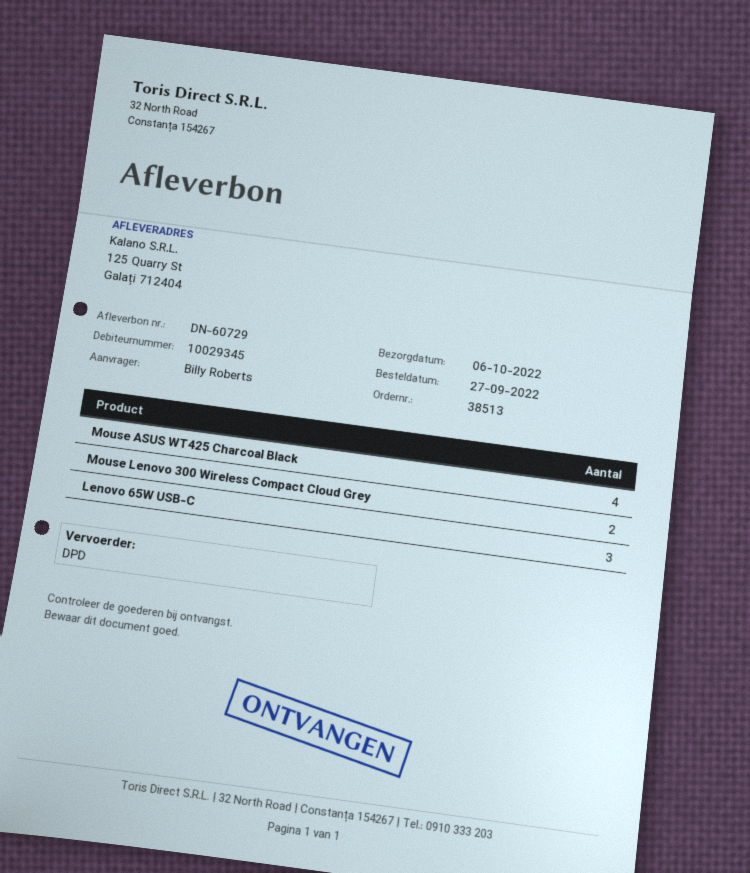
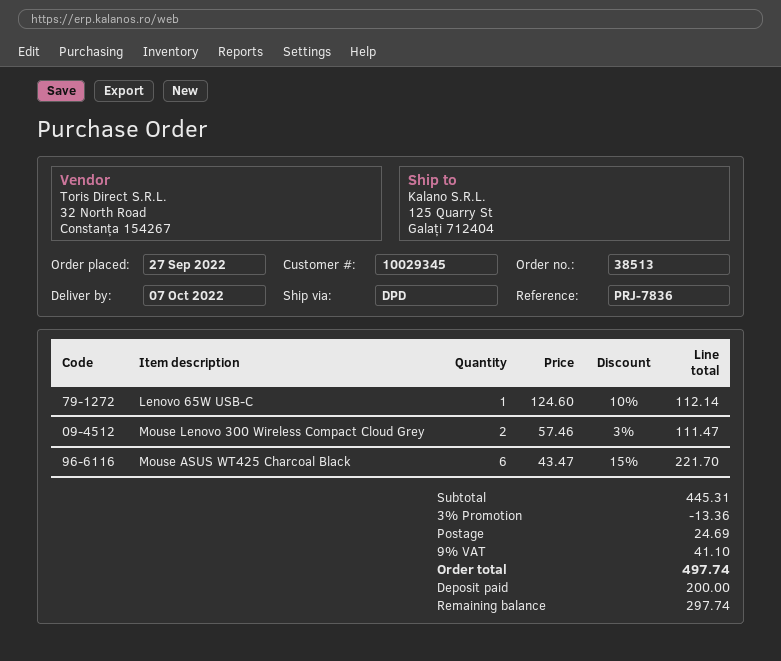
delivery date: 2022-10-06 -> 2022-10-07
Mouse ASUS WT425 Charcoal Black: 4 -> 6
Lenovo 65W USB-C: 3 -> 1

